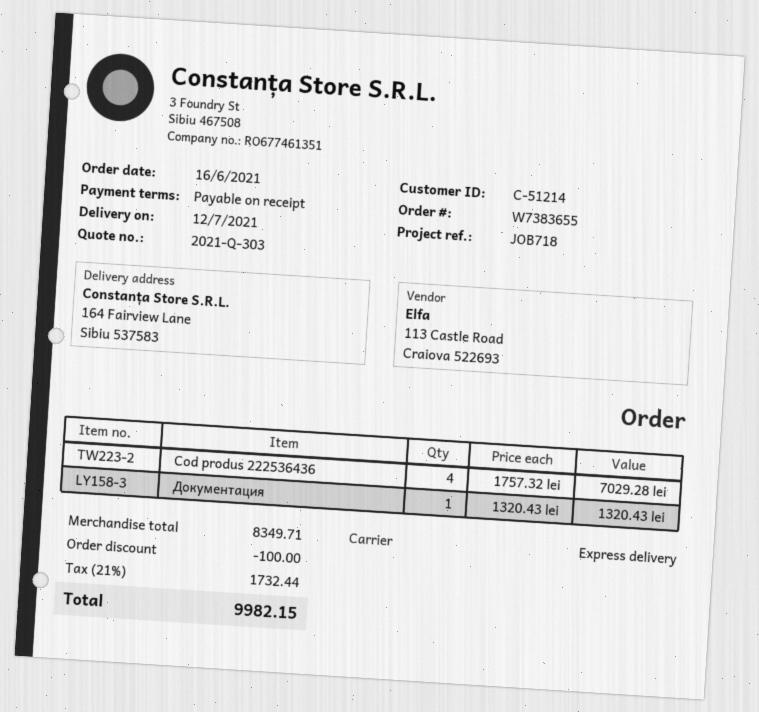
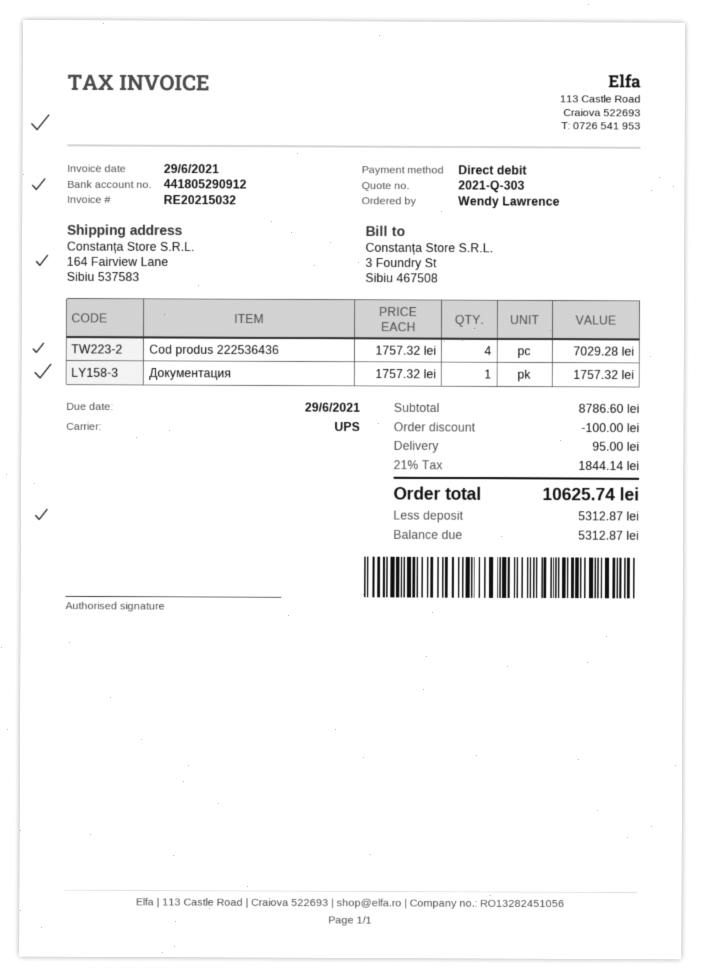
shipping method: express -> UPS
Документация: 1 x 1320.43 = 1320.43 -> 1 x 1757.32 = 1757.32
subtotal: 8349.71 -> 8786.60
shipping: none -> 95.00
tax: 21% = 1732.44 -> 21% = 1844.14
total: 9982.15 -> 10625.74

